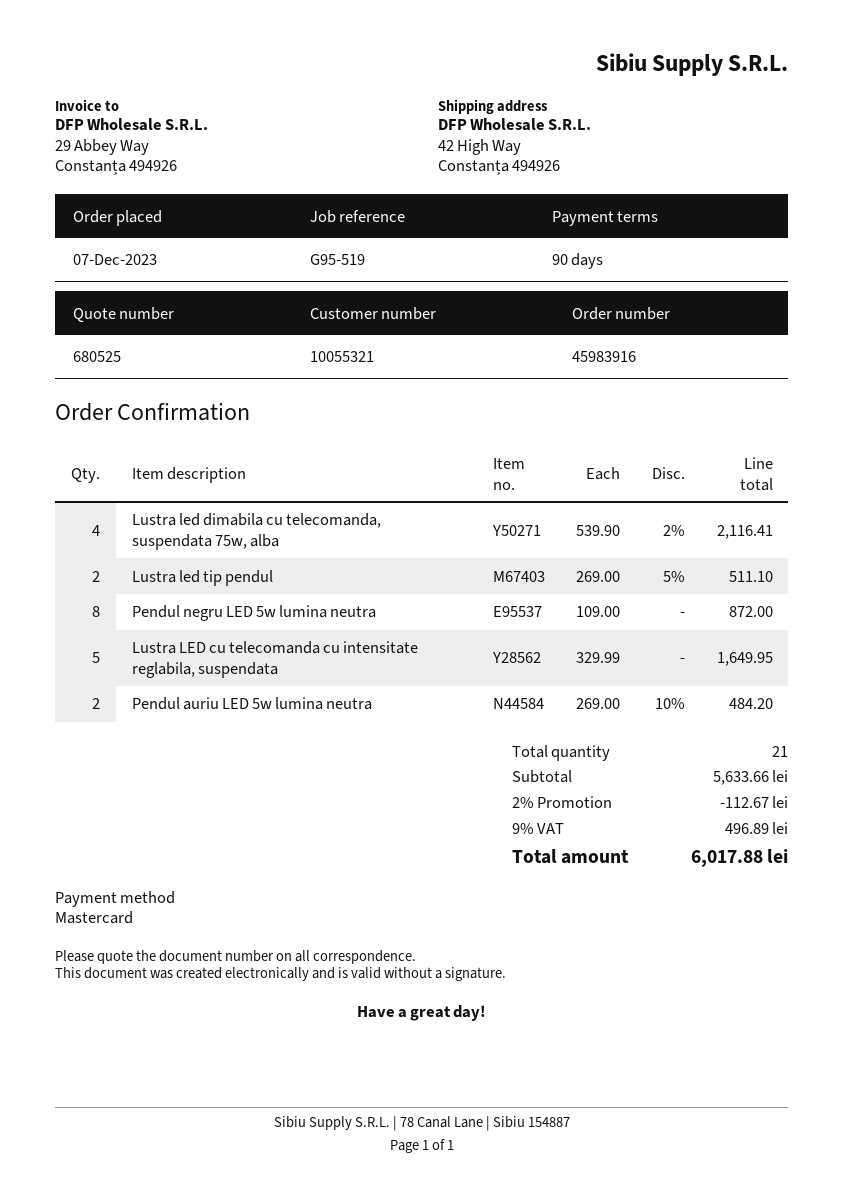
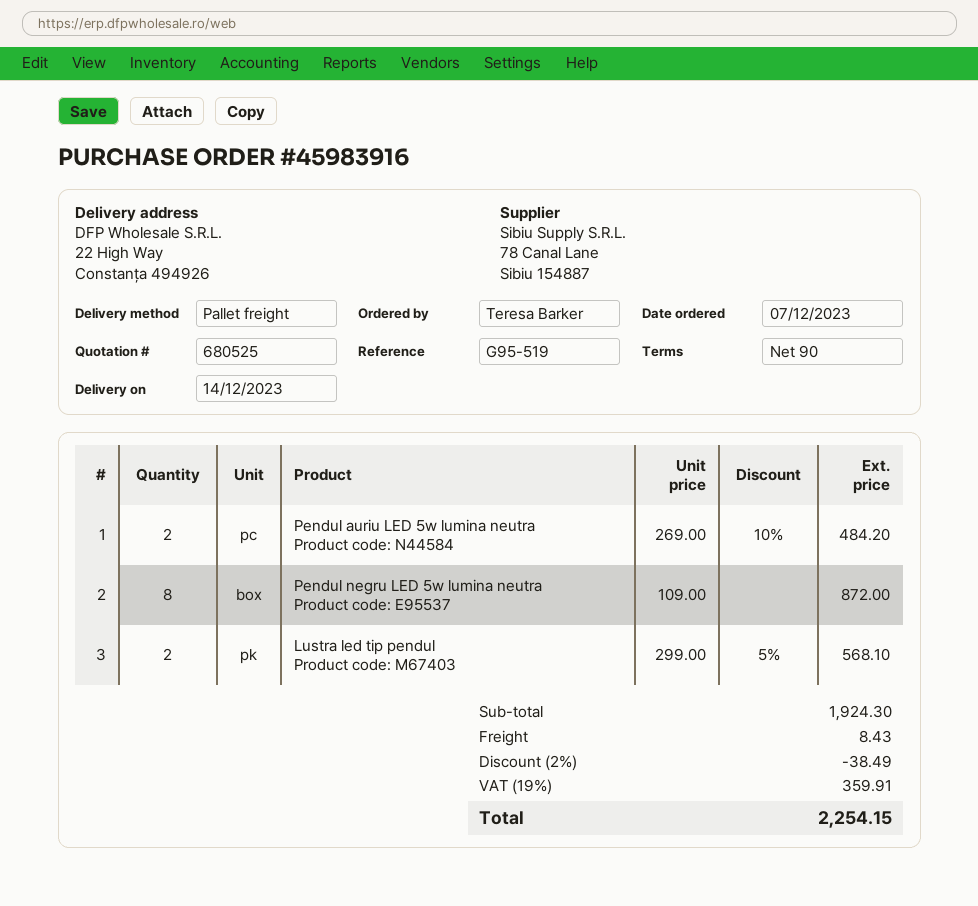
ship to: 42 High Way, Constanța 494926 -> 22 High Way, Constanța 494926
Lustra led dimabila cu telecomanda, suspendata 75w, alba: 4 x 539.90 - 2% = 2116.41 -> none
Lustra led tip pendul: 2 x 269.00 - 5% = 511.10 -> 2 x 299.00 - 5% = 568.10
Lustra LED cu telecomanda cu intensitate reglabila, suspendata: 5 x 329.99 = 1649.95 -> none
subtotal: 5633.66 -> 1924.30
discount: 2% = 112.67 -> 2% = 38.49
shipping: none -> 8.43
tax: 9% = 496.89 -> 19% = 359.91
total: 6017.88 -> 2254.15

